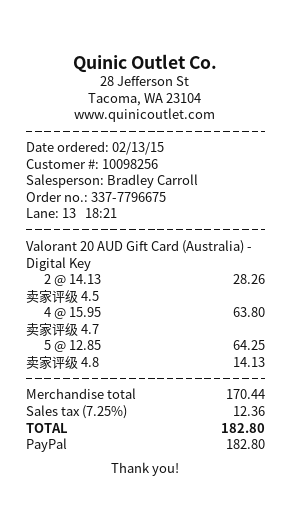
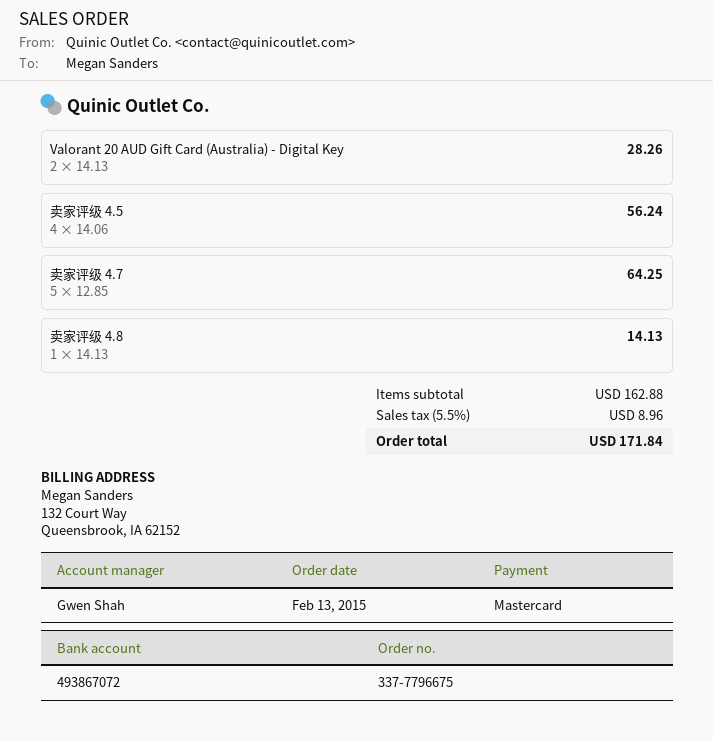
sales rep: Bradley Carroll -> Gwen Shah
payment method: PayPal -> Mastercard
卖家评级 4.5: 4 x 15.95 = 63.80 -> 4 x 14.06 = 56.24
subtotal: 170.44 -> 162.88
tax: 7.25% = 12.36 -> 5.5% = 8.96
total: 182.80 -> 171.84

